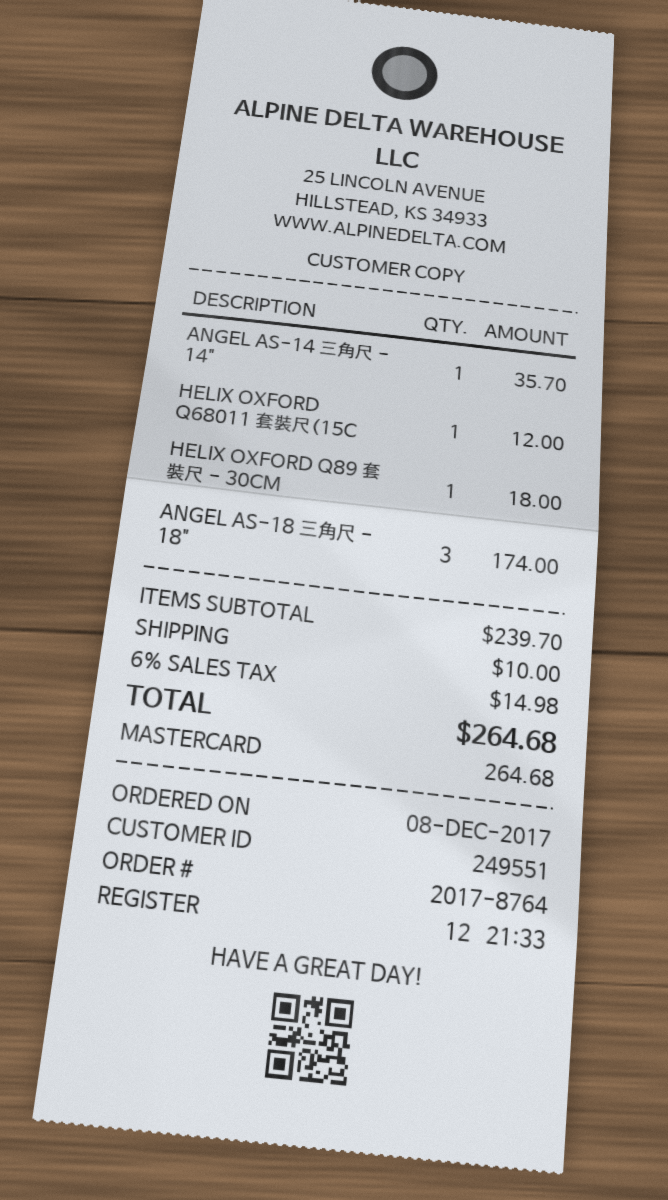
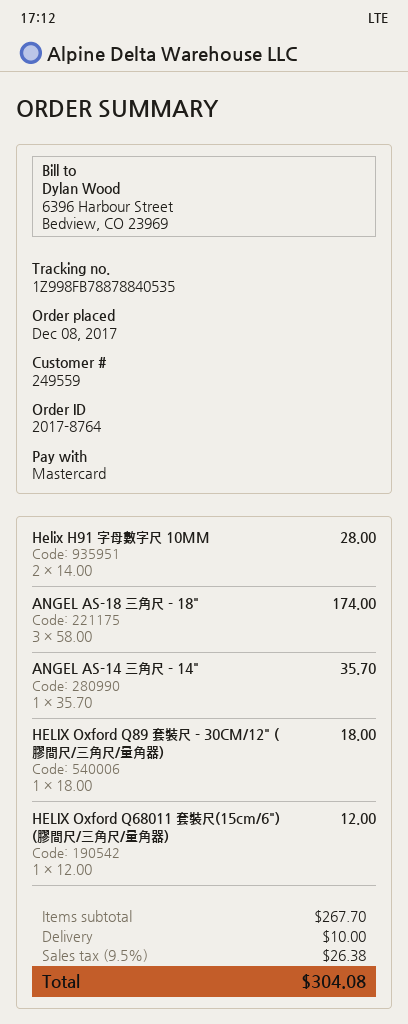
customer number: 249551 -> 249559
Helix H91 字母數字尺 10MM: none -> 2 for 28.00
subtotal: 239.70 -> 267.70
tax: 6% = 14.98 -> 9.5% = 26.38
total: 264.68 -> 304.08

